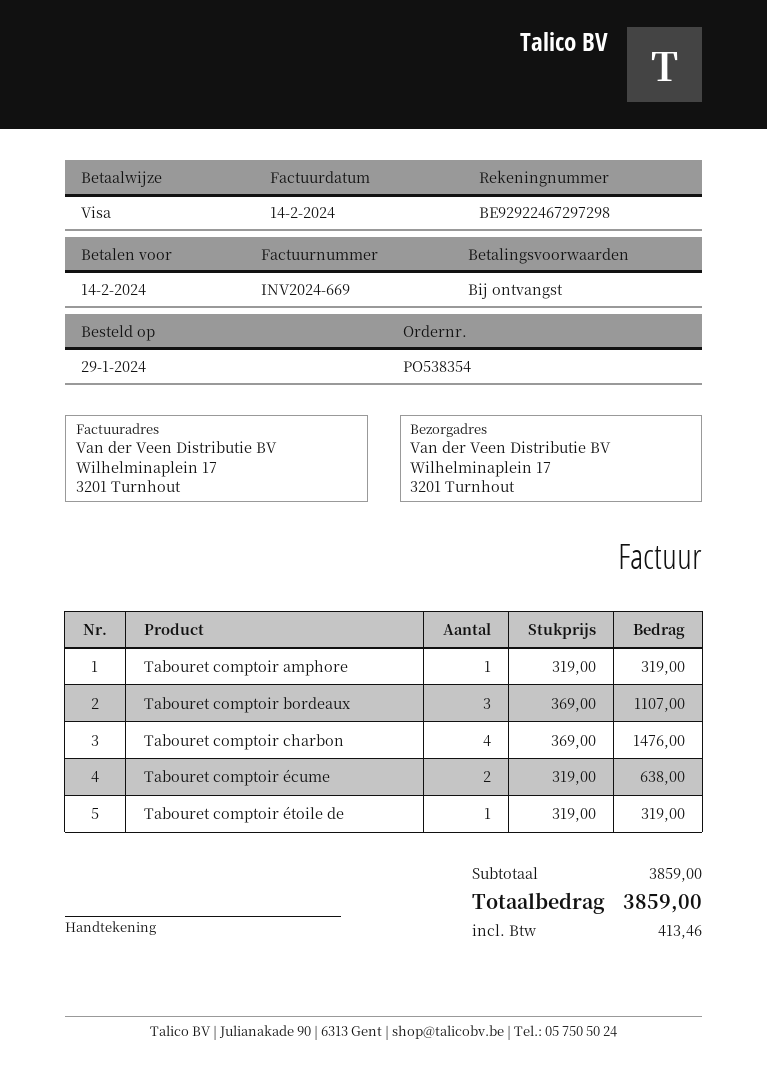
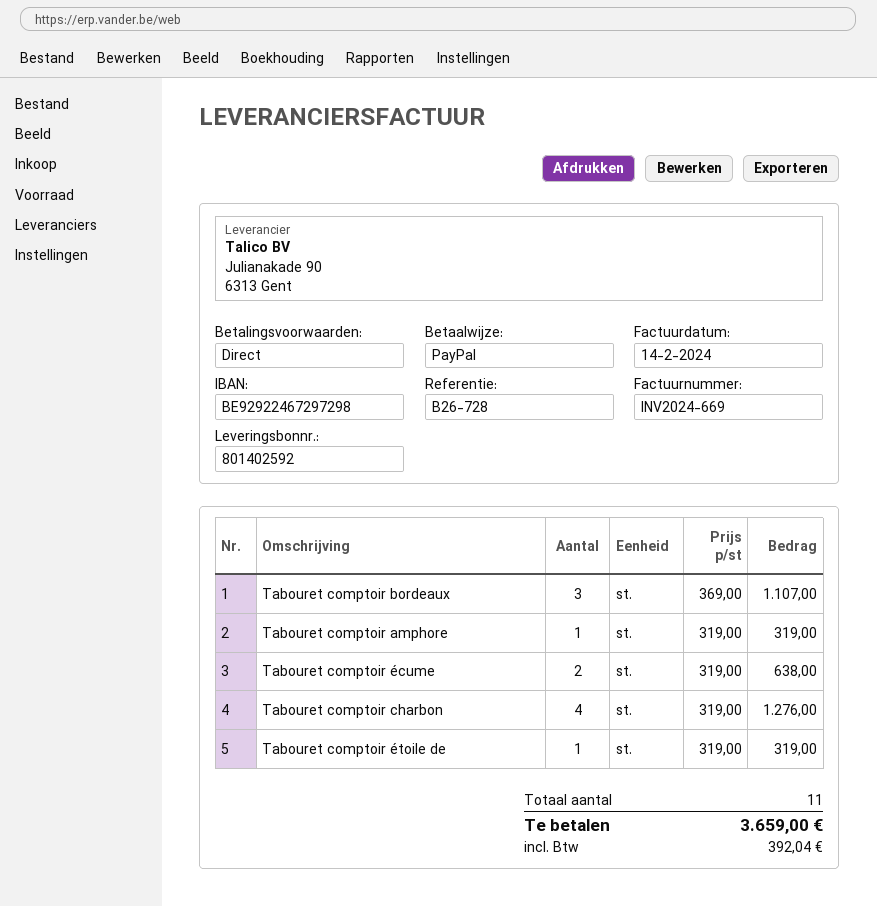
payment method: Visa -> PayPal
Tabouret comptoir charbon: 4 x 369.00 = 1476.00 -> 4 x 319.00 = 1276.00
tax: 413.46 -> 392.04
total: 3859.00 -> 3659.00

